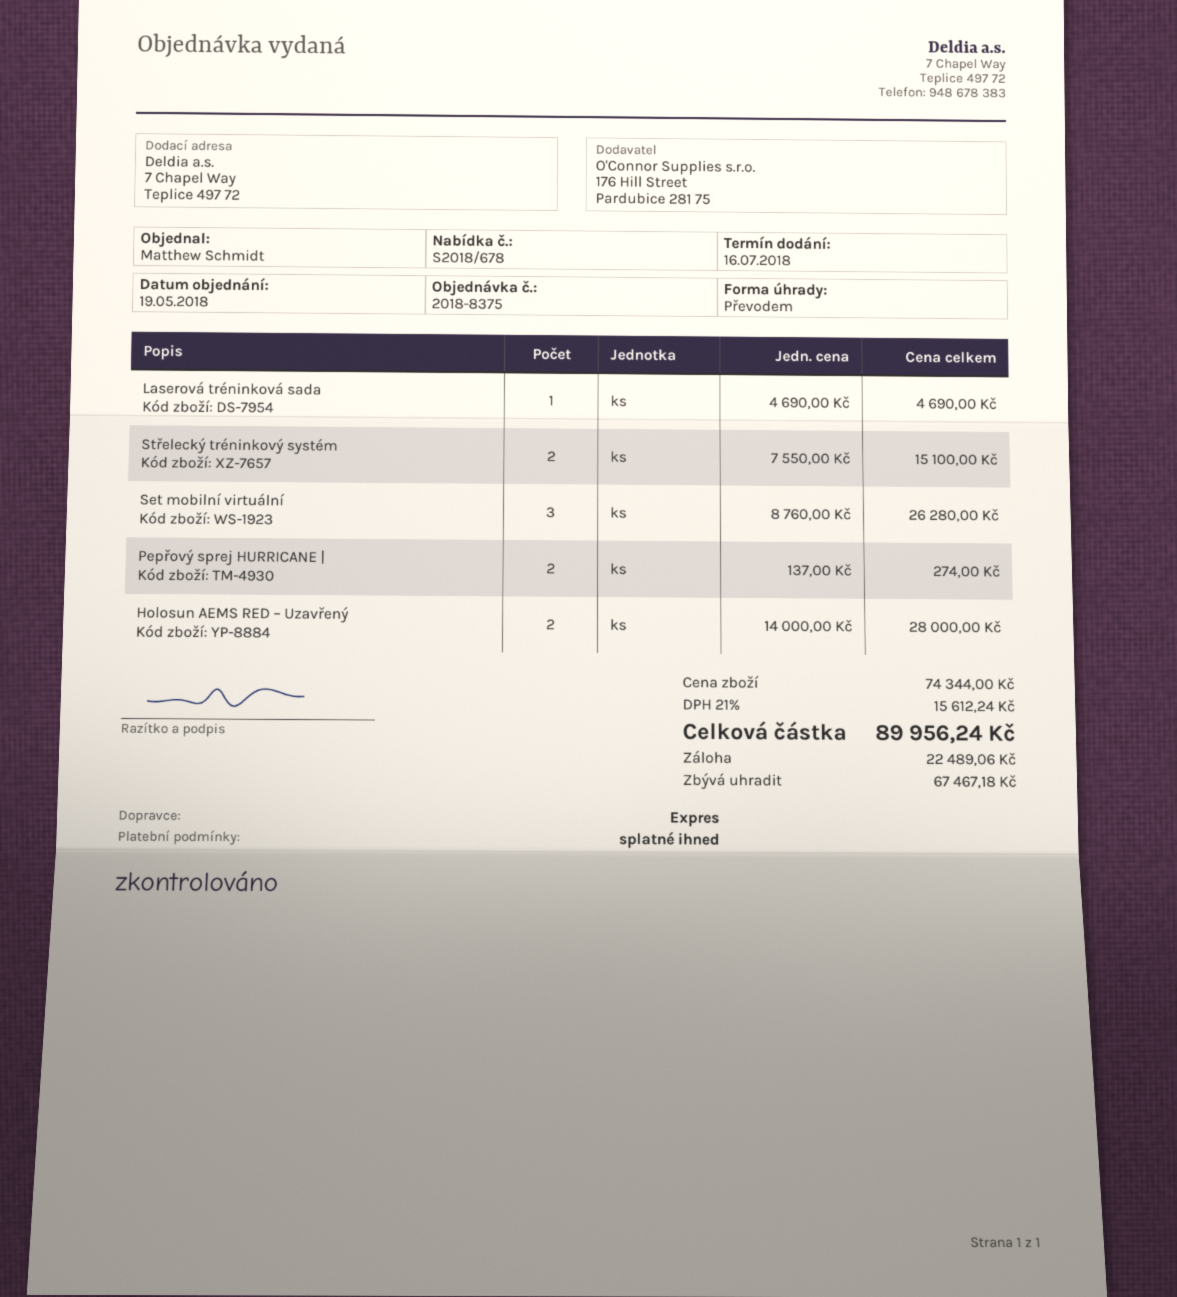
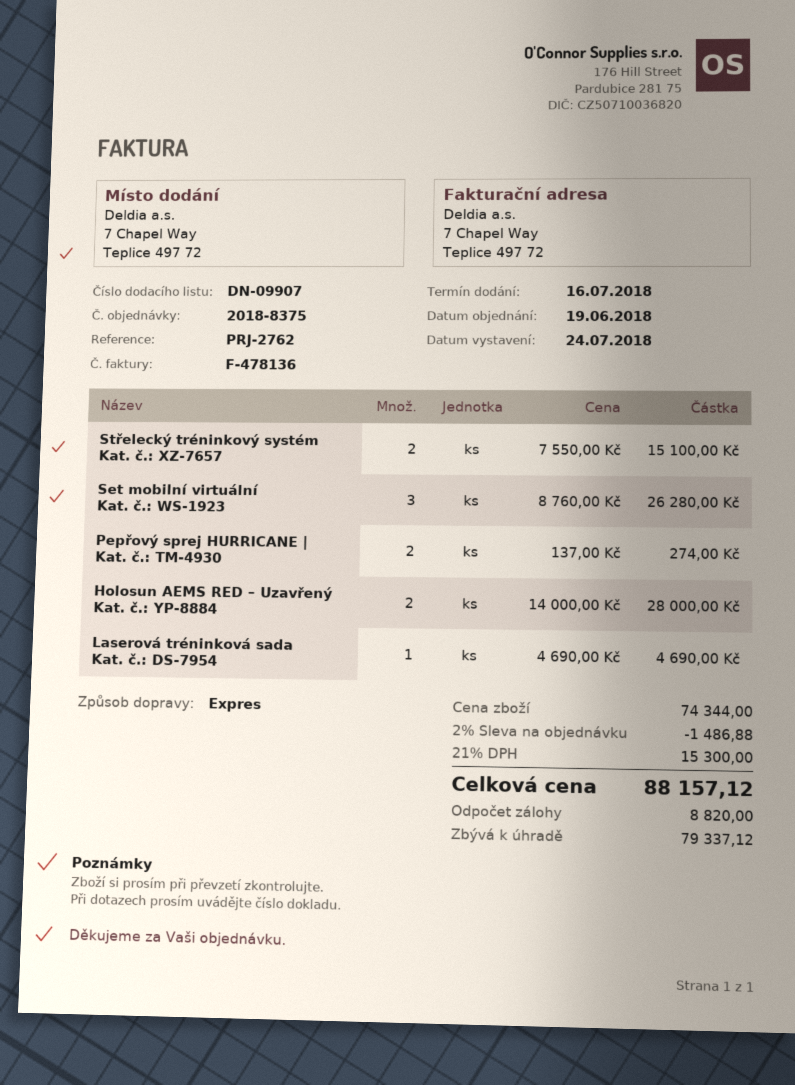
order date: 2018-05-19 -> 2018-06-19
discount: none -> 2% = 1486.88
tax: 21% = 15612.24 -> 21% = 15300.00
total: 89956.24 -> 88157.12
deposit: 22489.06 -> 8820.00
balance: 67467.18 -> 79337.12

